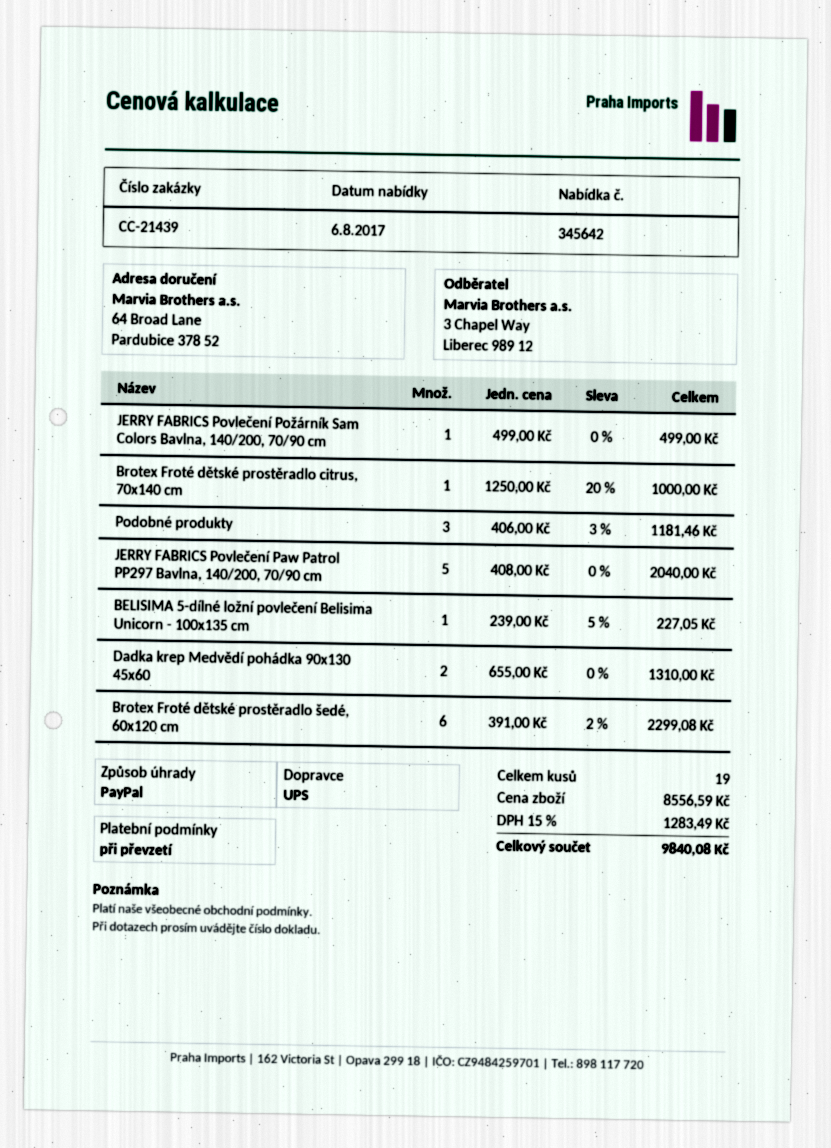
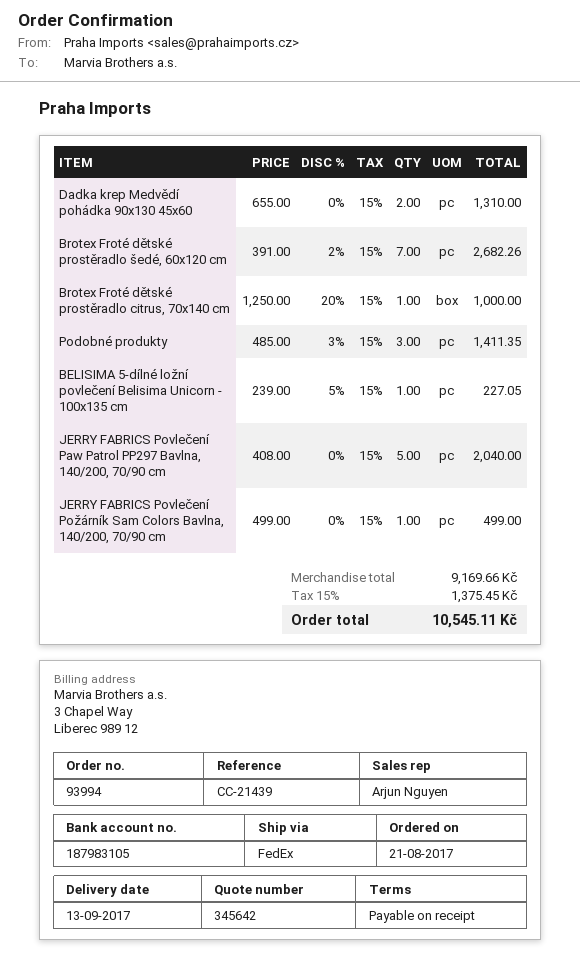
shipping method: UPS -> FedEx
Podobné produkty: 3 x 406.00 - 3% = 1181.46 -> 3 x 485.00 - 3% = 1411.35
Brotex Froté dětské prostěradlo šedé, 60x120 cm: 6 x 391.00 - 2% = 2299.08 -> 7 x 391.00 - 2% = 2682.26
subtotal: 8556.59 -> 9169.66
tax: 15% = 1283.49 -> 15% = 1375.45
total: 9840.08 -> 10545.11

